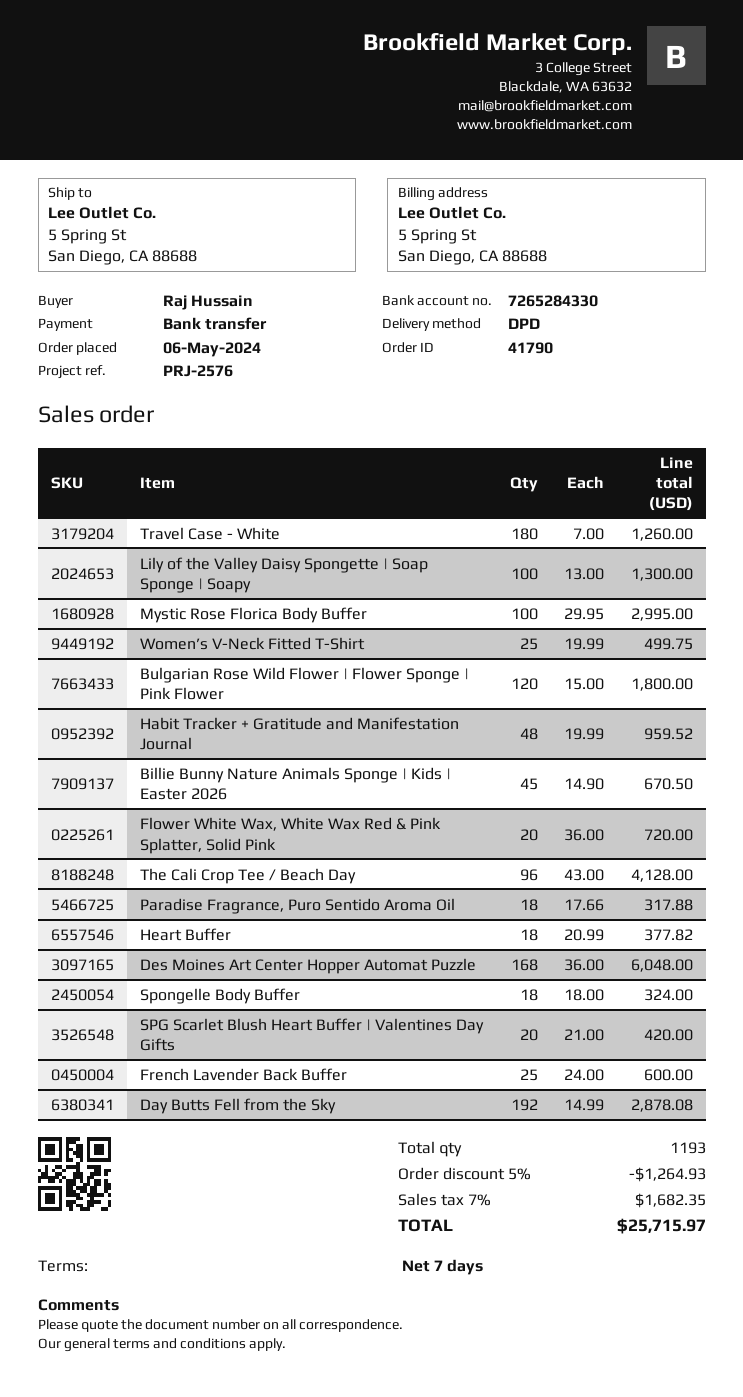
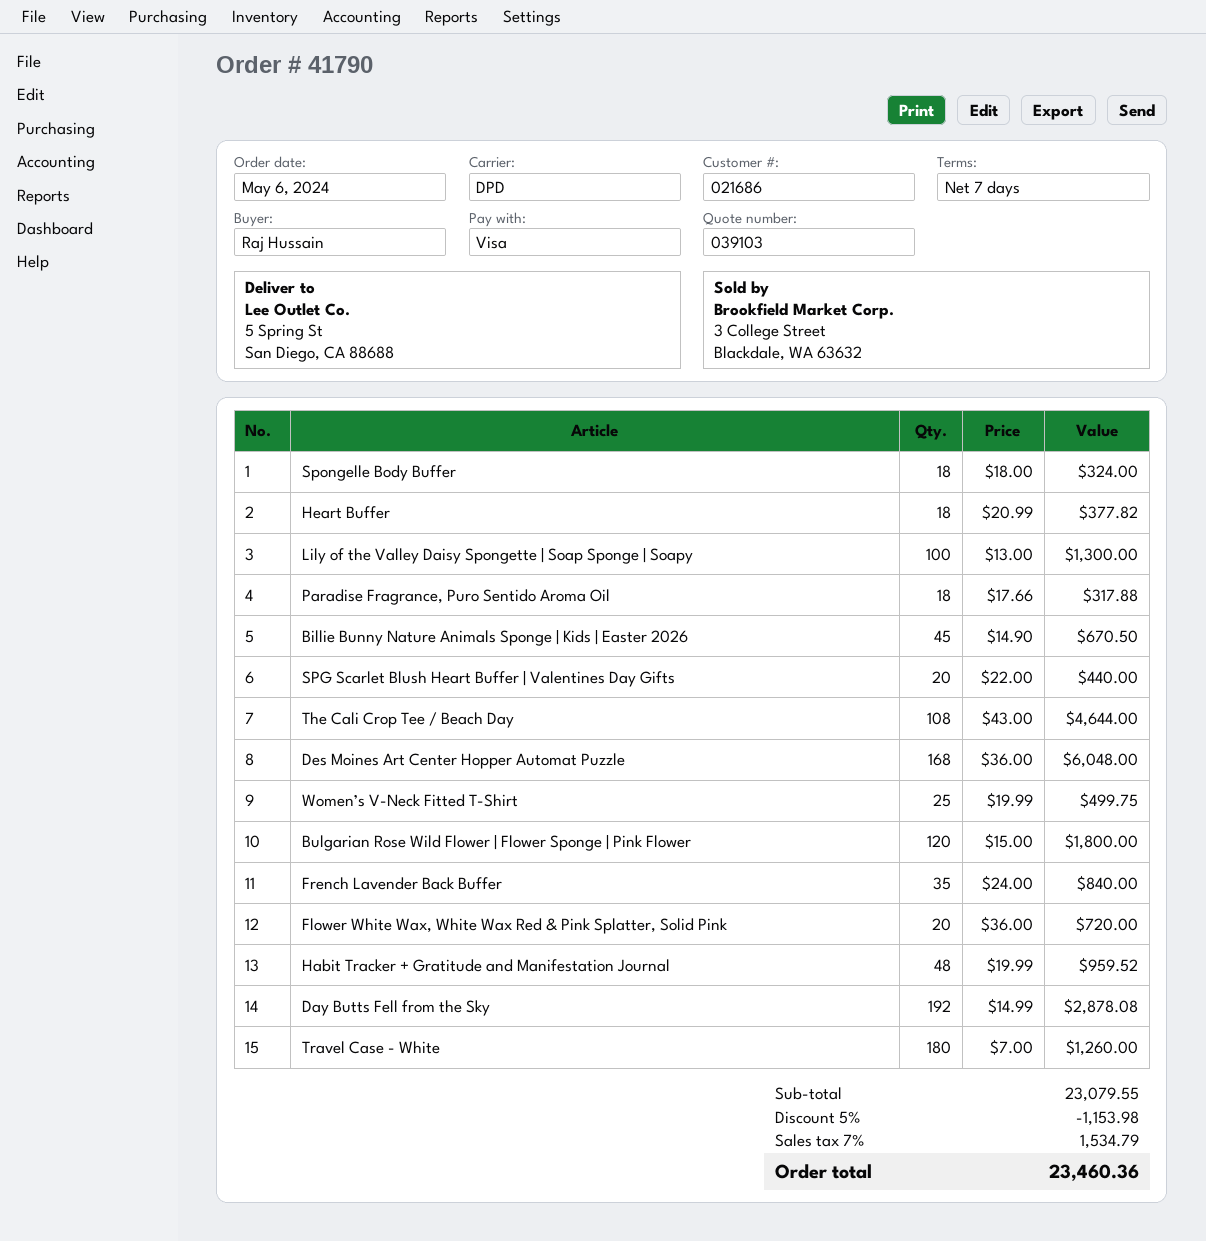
payment method: bank transfer -> Visa
Mystic Rose Florica Body Buffer: 100 x 29.95 = 2995.00 -> none
The Cali Crop Tee / Beach Day: 96 x 43.00 = 4128.00 -> 108 x 43.00 = 4644.00
SPG Scarlet Blush Heart Buffer | Valentines Day Gifts: 20 x 21.00 = 420.00 -> 20 x 22.00 = 440.00
French Lavender Back Buffer: 25 x 24.00 = 600.00 -> 35 x 24.00 = 840.00
discount: 5% = 1264.93 -> 5% = 1153.98
tax: 7% = 1682.35 -> 7% = 1534.79
total: 25715.97 -> 23460.36

